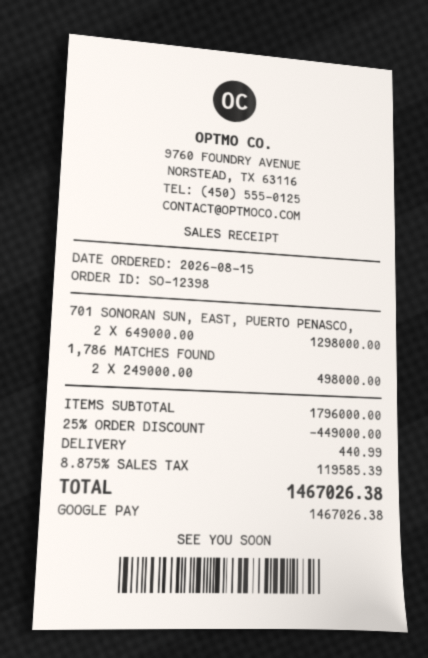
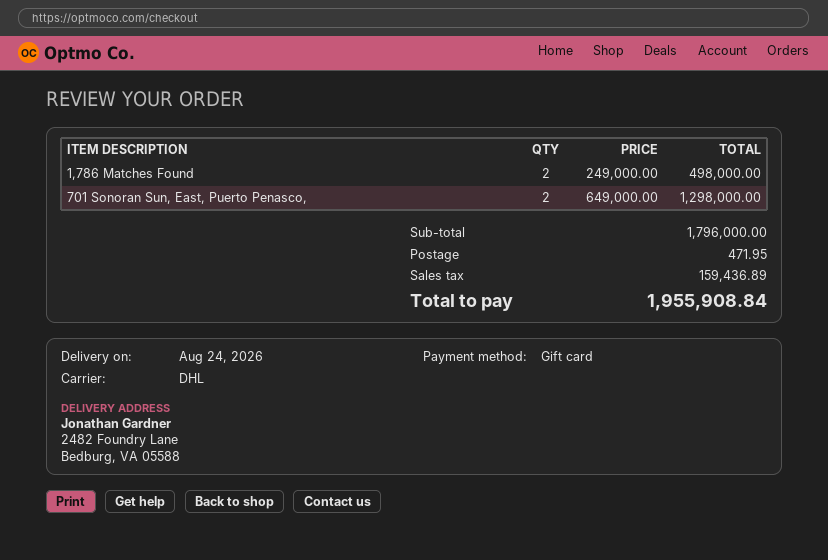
payment method: Google Pay -> gift card
discount: 25% = 449000.00 -> none
shipping: 440.99 -> 471.95
tax: 119585.39 -> 159436.89
total: 1467026.38 -> 1955908.84

